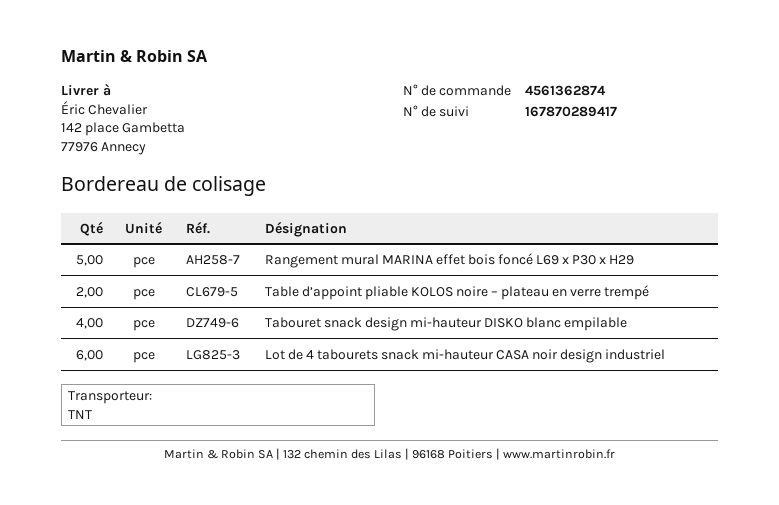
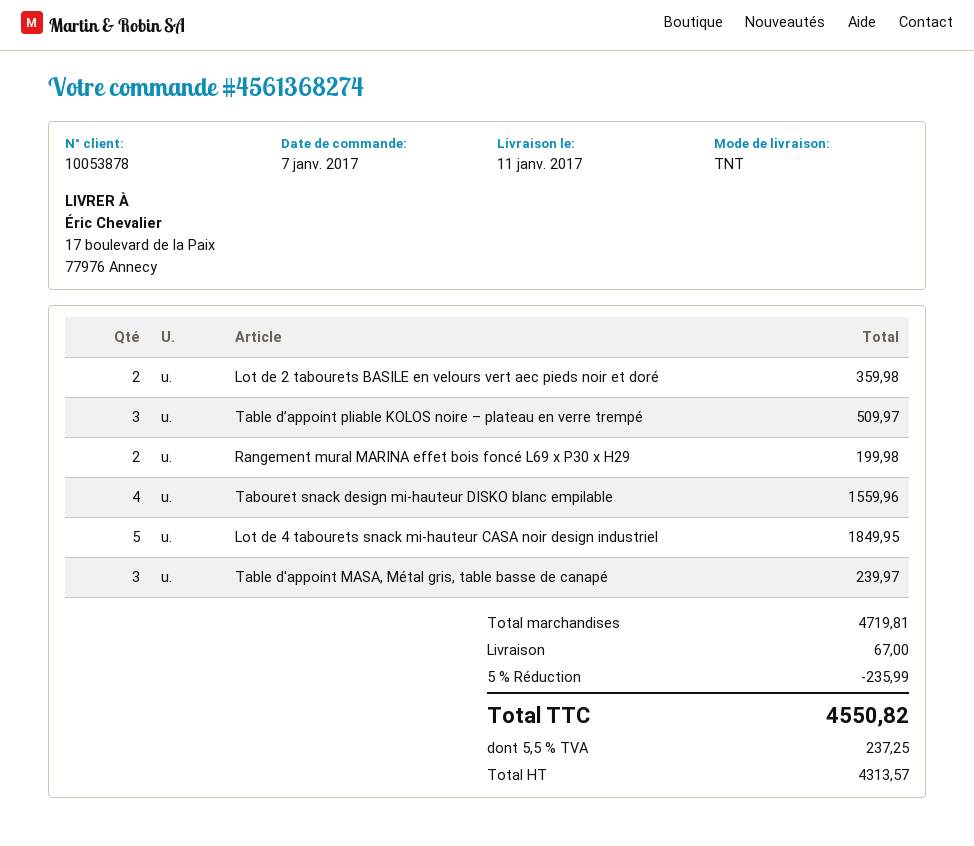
order number: 4561362874 -> 4561368274
ship to: 142 place Gambetta, 77976 Annecy -> 17 boulevard de la Paix, 77976 Annecy
Rangement mural MARINA effet bois foncé L69 x P30 x H29: 5 -> 2
Table d’appoint pliable KOLOS noire – plateau en verre trempé: 2 -> 3
Lot de 4 tabourets snack mi-hauteur CASA noir design industriel: 6 -> 5
Lot de 2 tabourets BASILE en velours vert aec pieds noir et doré: none -> 2
Table d'appoint MASA, Métal gris, table basse de canapé: none -> 3

